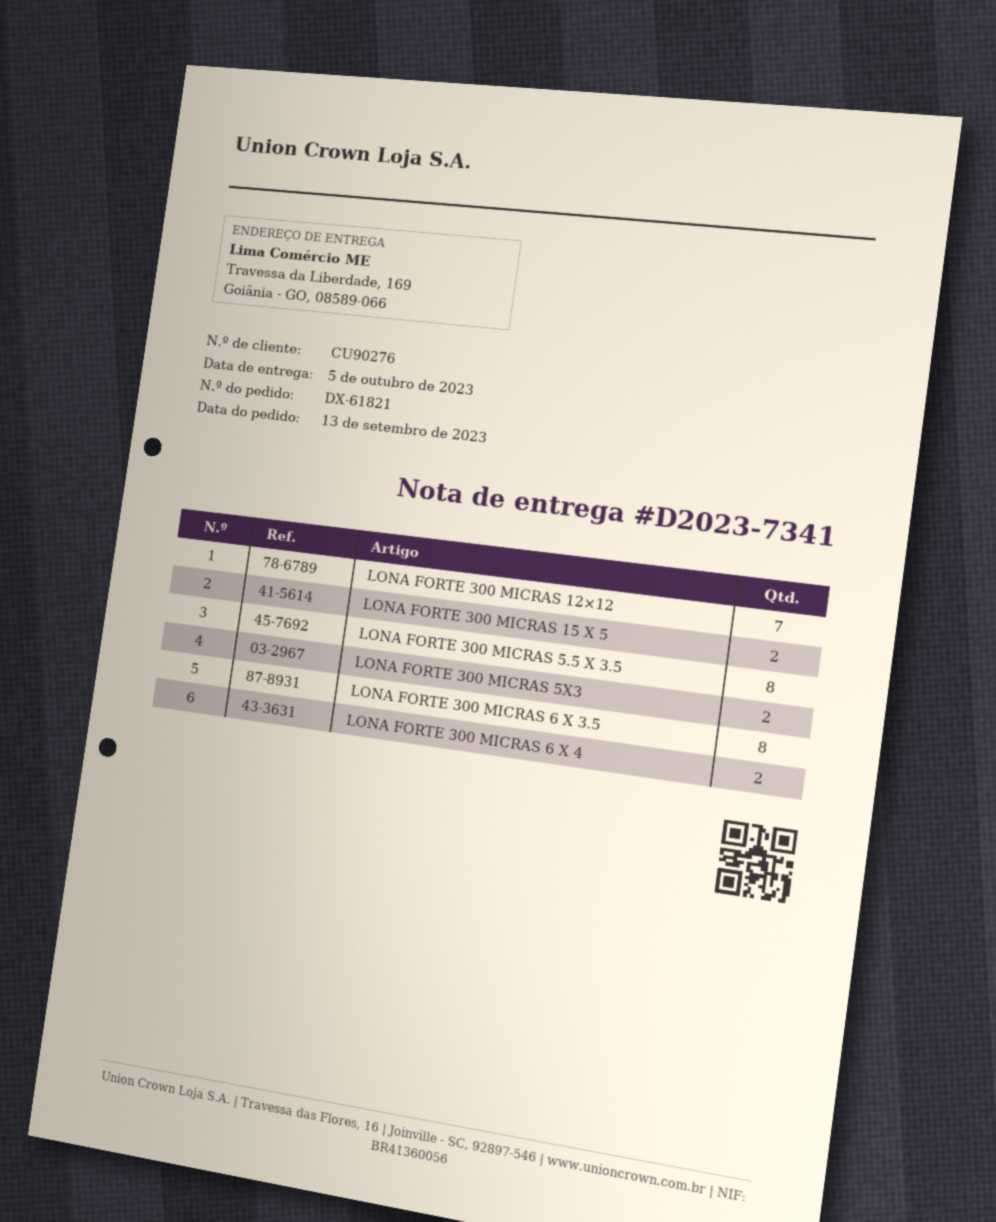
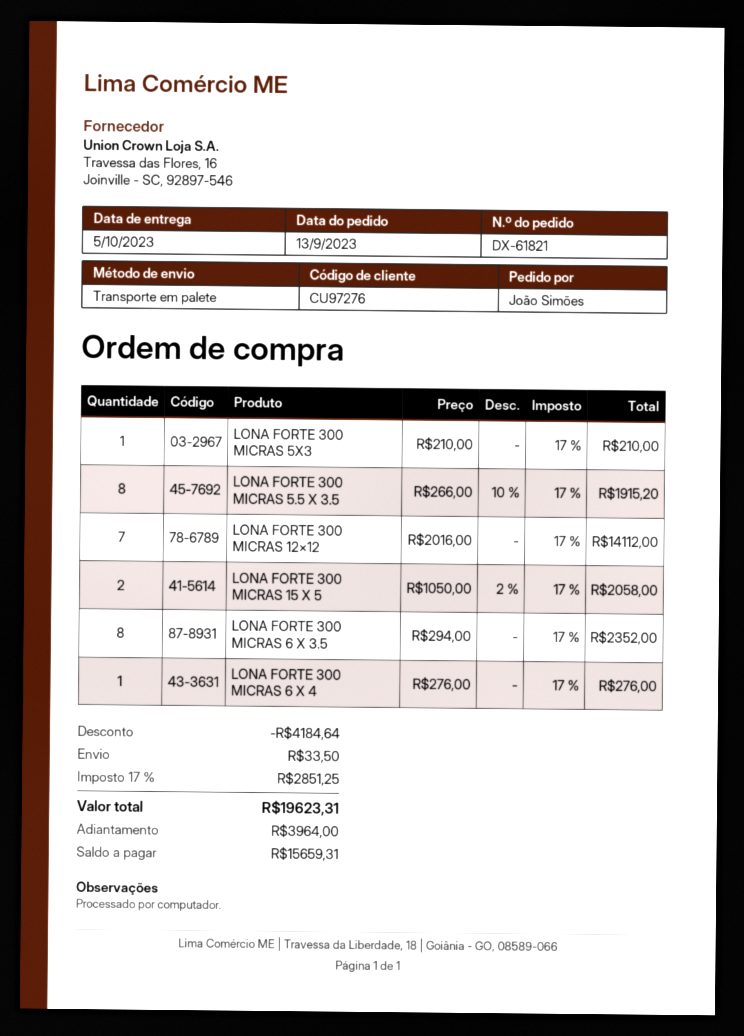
customer number: CU90276 -> CU97276
LONA FORTE 300 MICRAS 5X3: 2 -> 1
LONA FORTE 300 MICRAS 6 X 4: 2 -> 1

